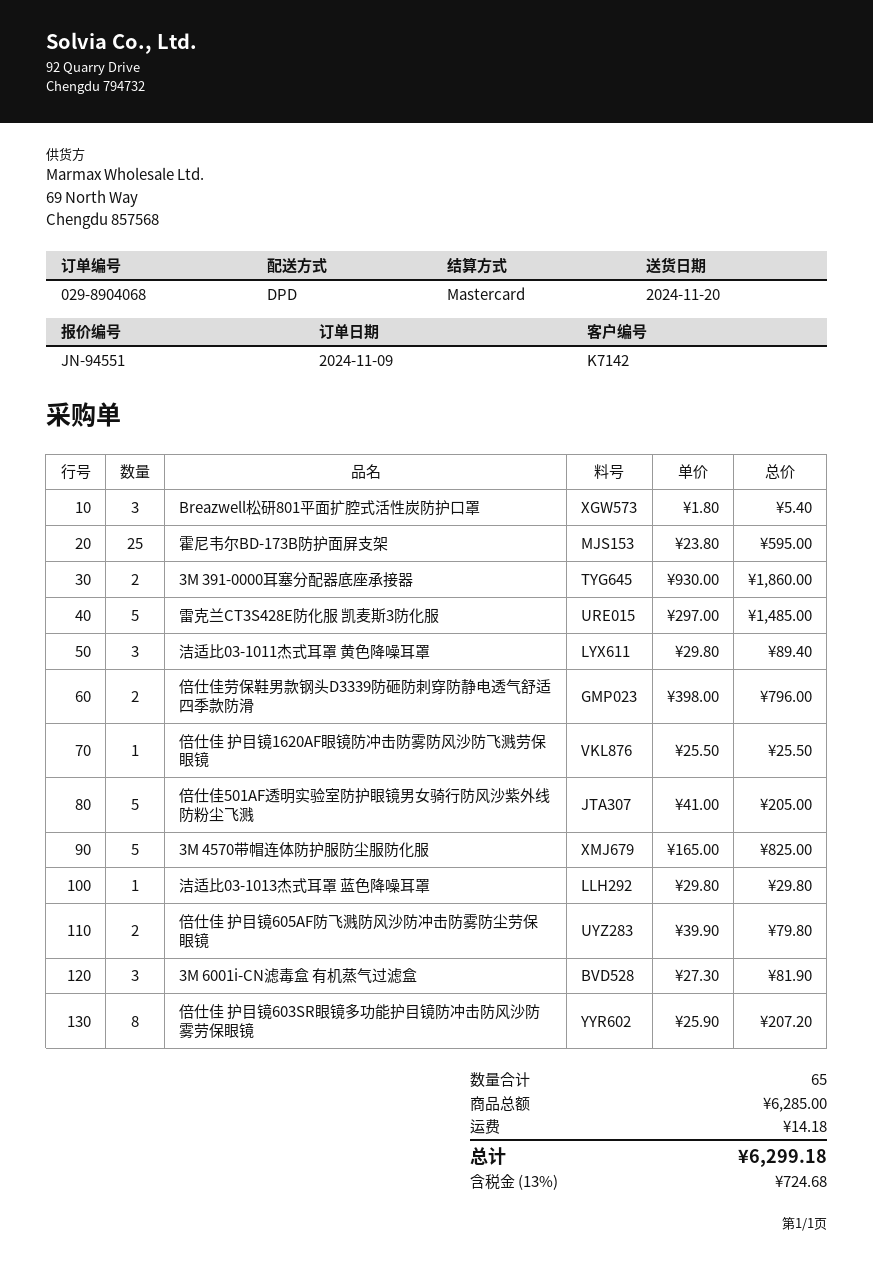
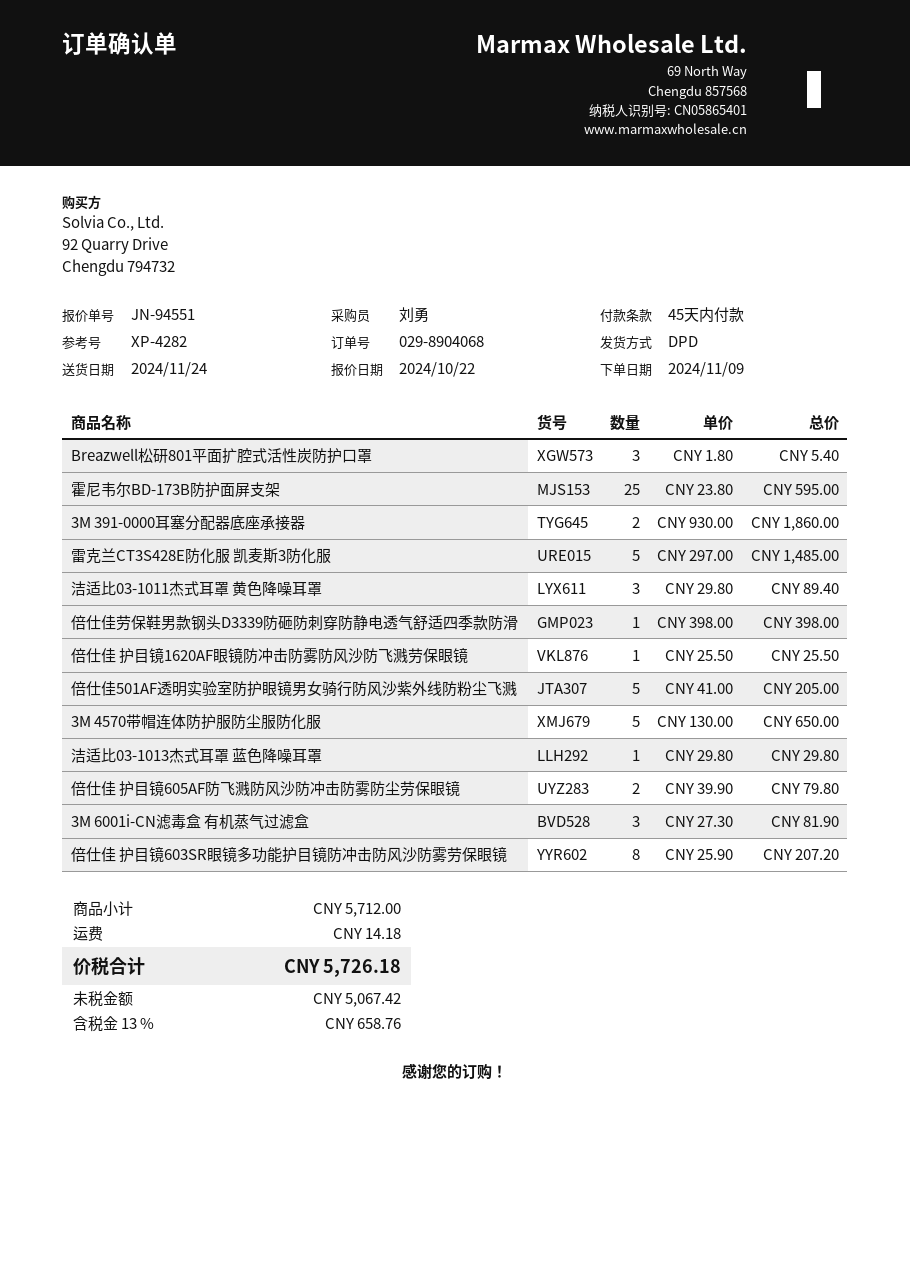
delivery date: 2024-11-20 -> 2024-11-24
倍仕佳劳保鞋男款钢头D3339防砸防刺穿防静电透气舒适四季款防滑: 2 x 398.00 = 796.00 -> 1 x 398.00 = 398.00
3M 4570带帽连体防护服防尘服防化服: 5 x 165.00 = 825.00 -> 5 x 130.00 = 650.00
subtotal: 6285.00 -> 5712.00
tax: 13% = 724.68 -> 13% = 658.76
total: 6299.18 -> 5726.18

